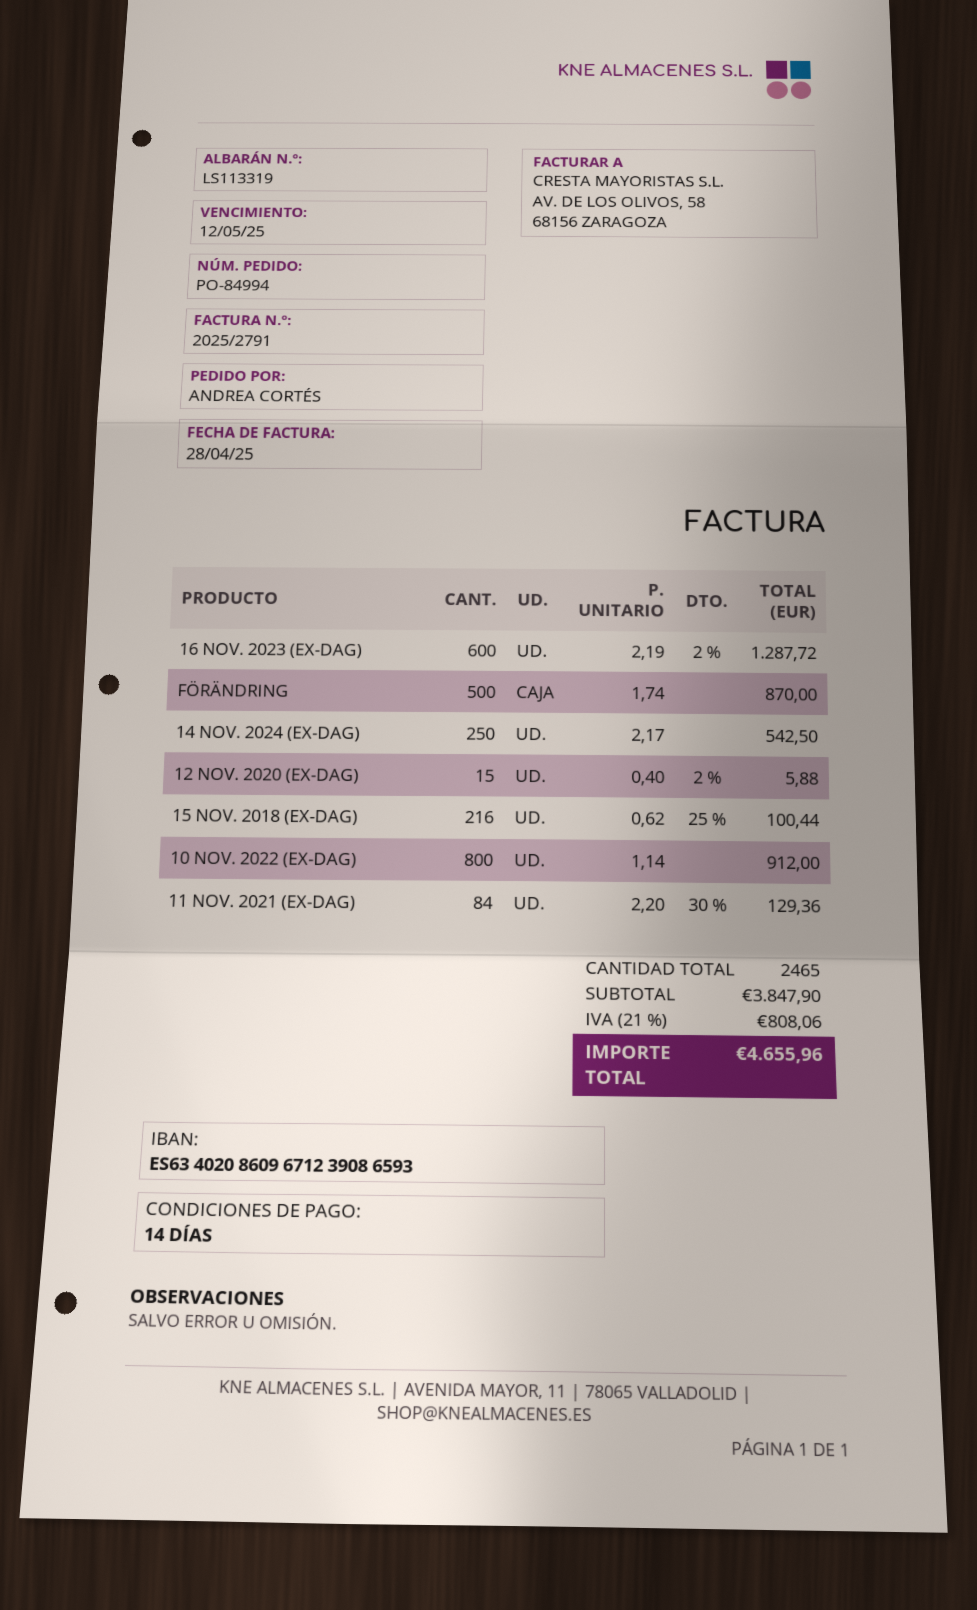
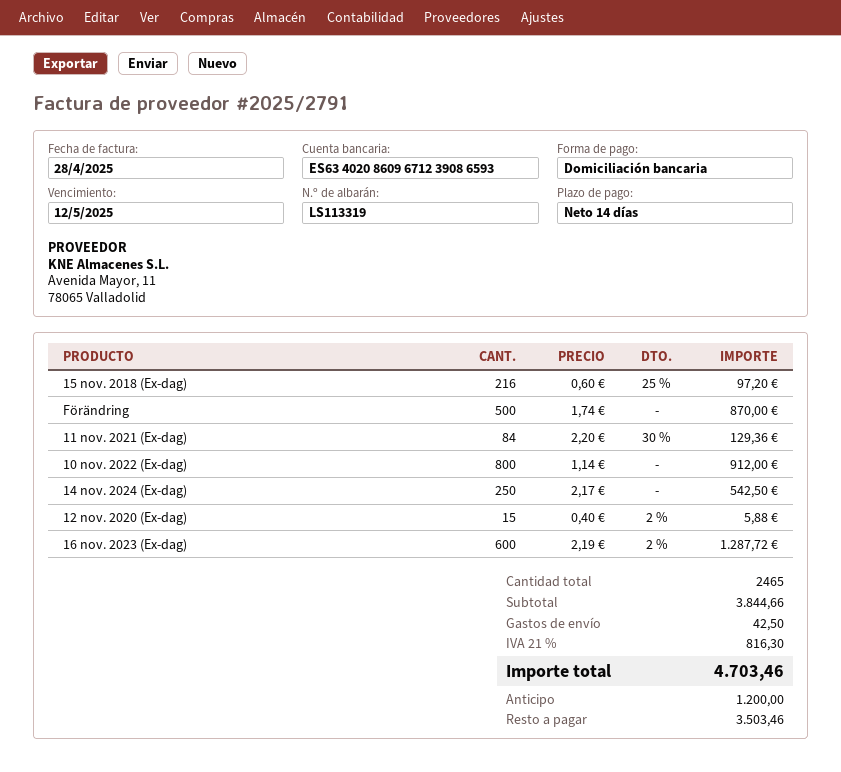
15 NOV. 2018 (EX-DAG): 216 x 0.62 - 25% = 100.44 -> 216 x 0.60 - 25% = 97.20
subtotal: 3847.90 -> 3844.66
shipping: none -> 42.50
tax: 21% = 808.06 -> 21% = 816.30
total: 4655.96 -> 4703.46

